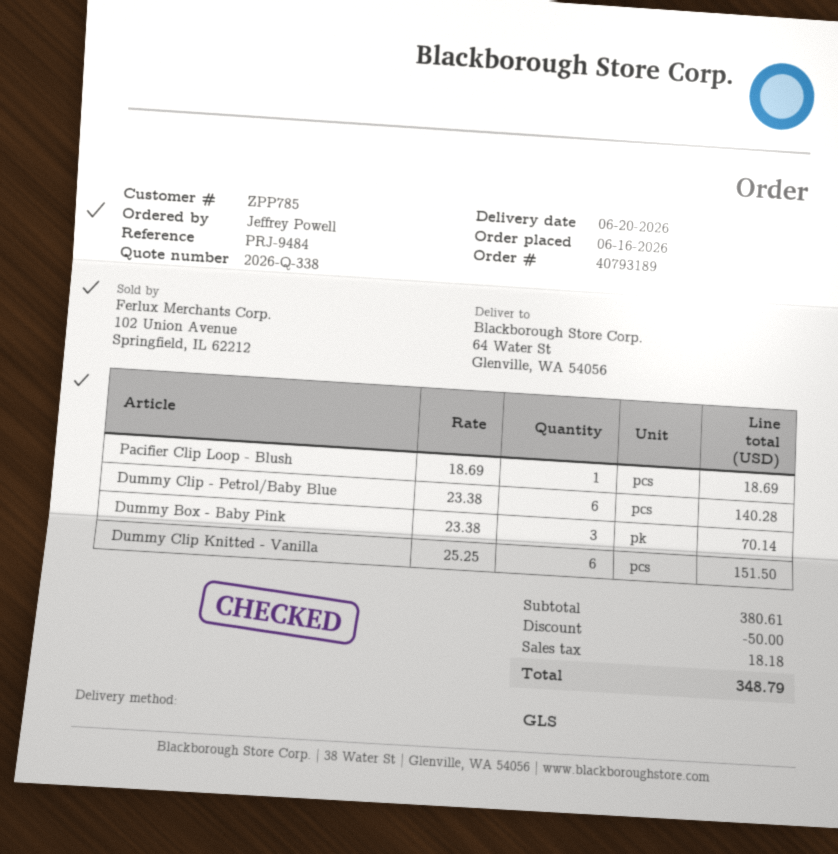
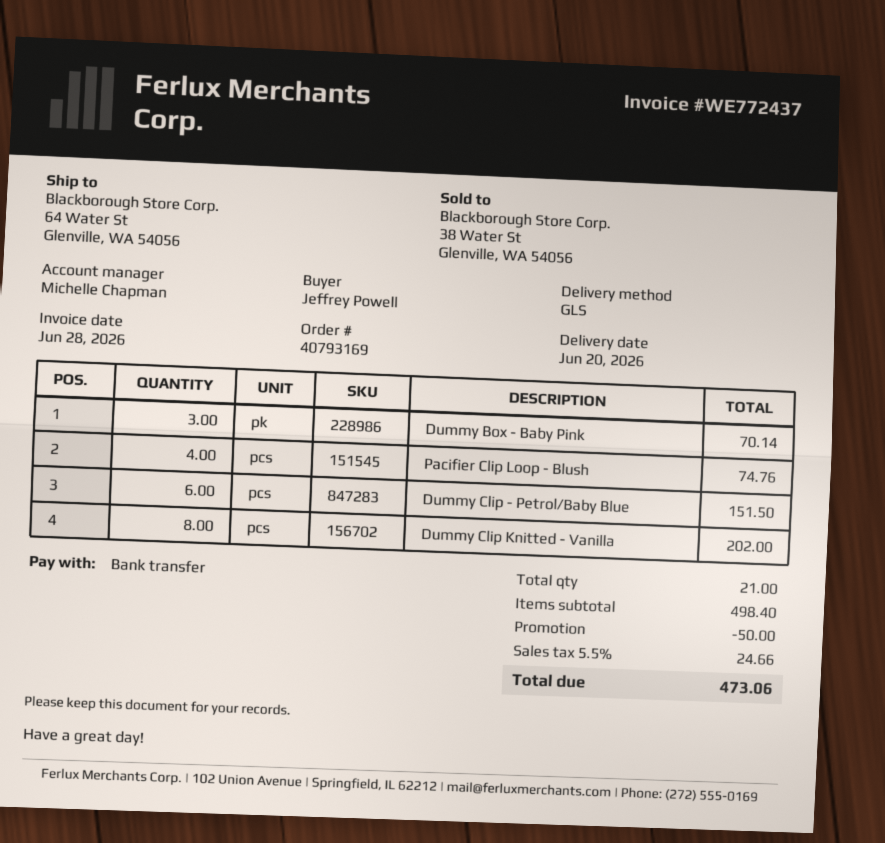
order number: 40793189 -> 40793169
Pacifier Clip Loop - Blush: 1 for 18.69 -> 4 for 74.76
Dummy Clip - Petrol/Baby Blue: 6 for 140.28 -> 6 for 151.50
Dummy Clip Knitted - Vanilla: 6 for 151.50 -> 8 for 202.00
subtotal: 380.61 -> 498.40
tax: 18.18 -> 24.66
total: 348.79 -> 473.06

